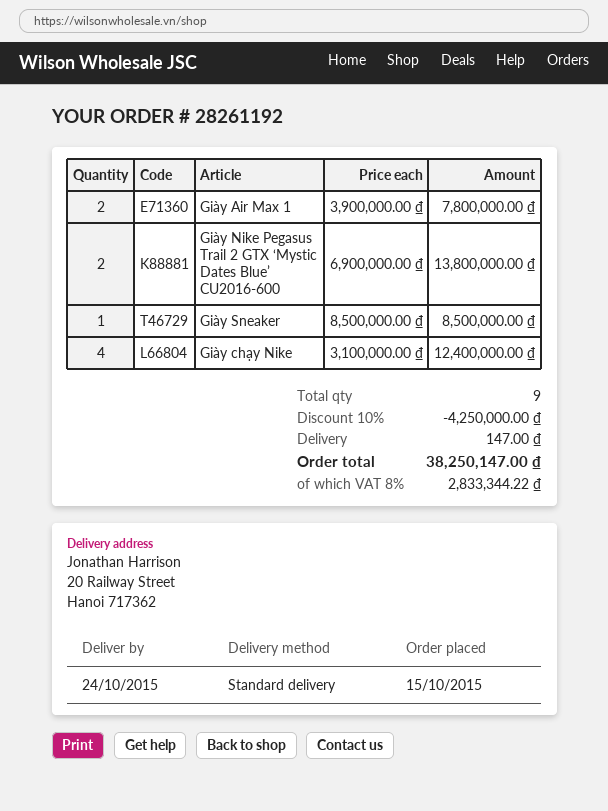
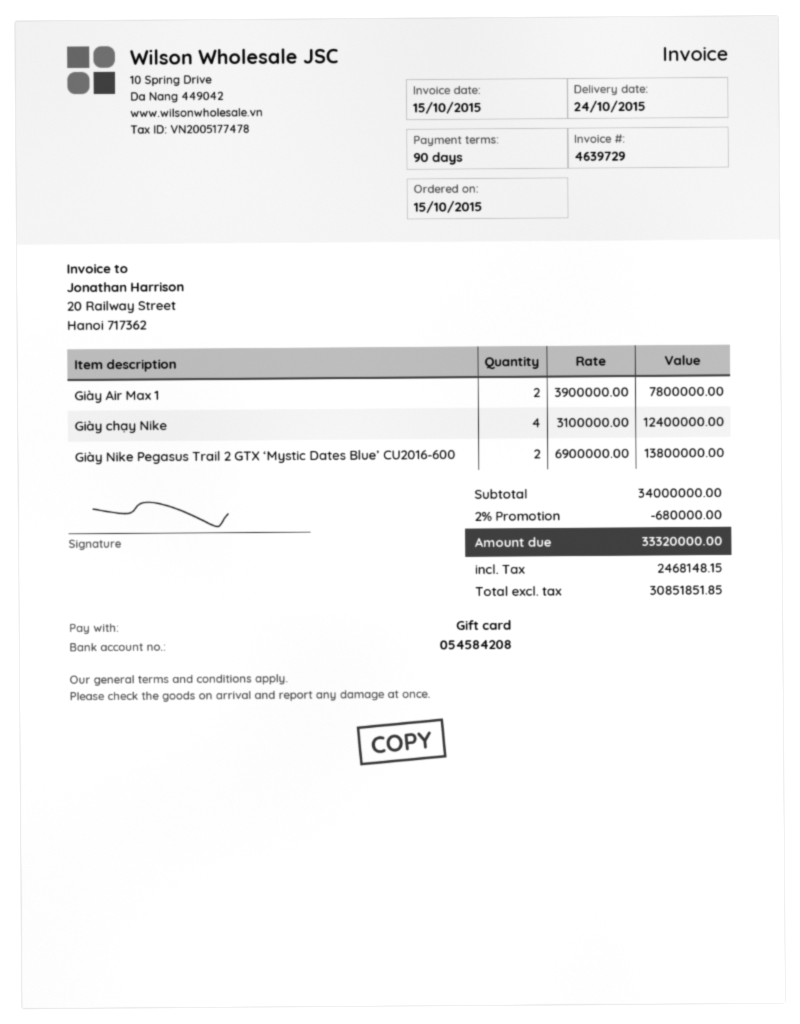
Giày Sneaker: 1 x 8500000.00 = 8500000.00 -> none
discount: 10% = 4250000.00 -> 2% = 680000.00
shipping: 147.00 -> none
tax: 2833344.22 -> 2468148.15
total: 38250147.00 -> 33320000.00

